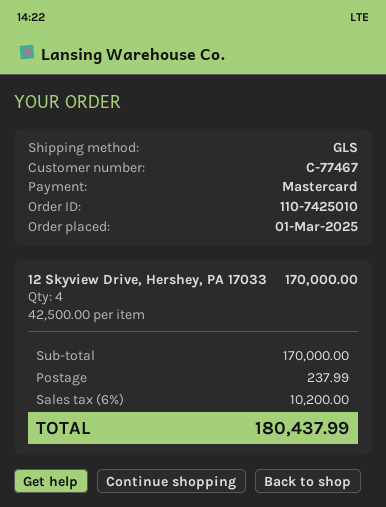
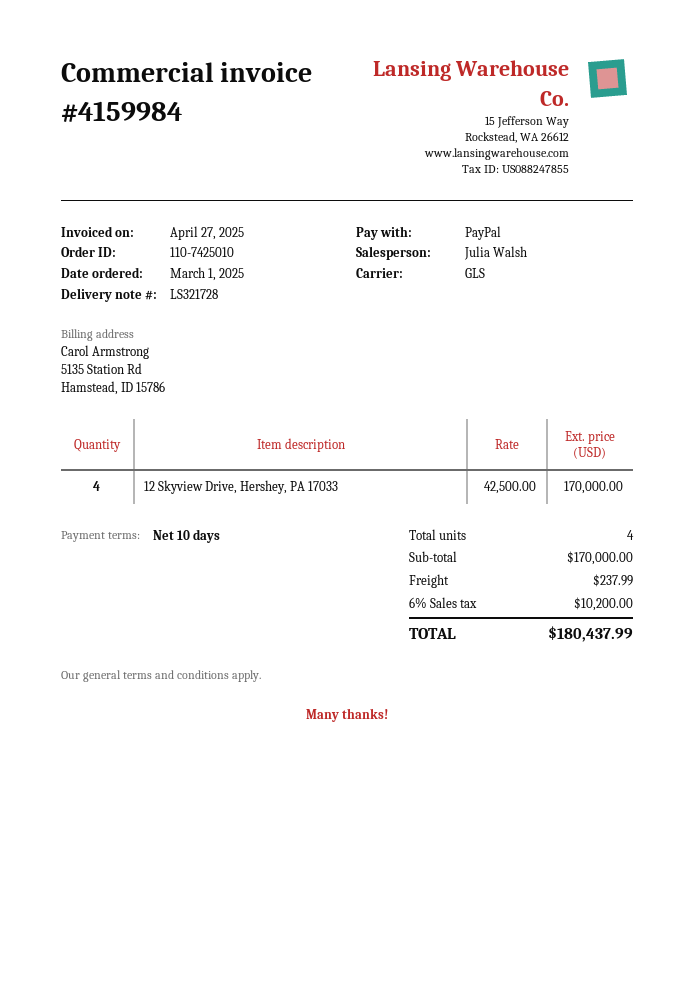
payment method: Mastercard -> PayPal

